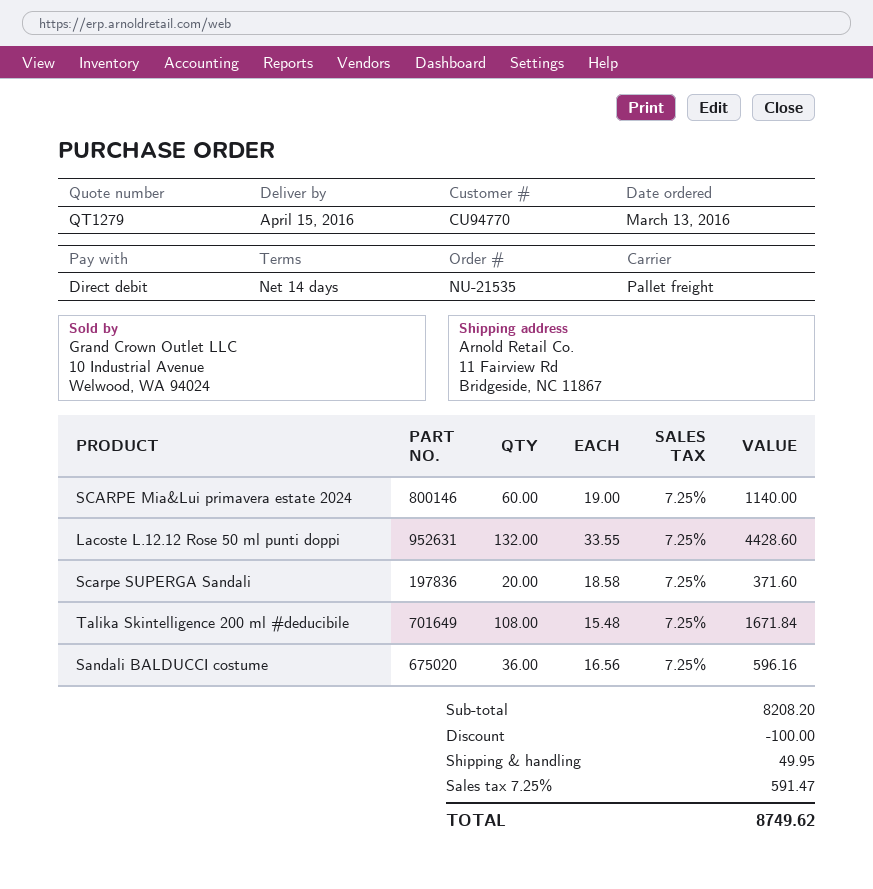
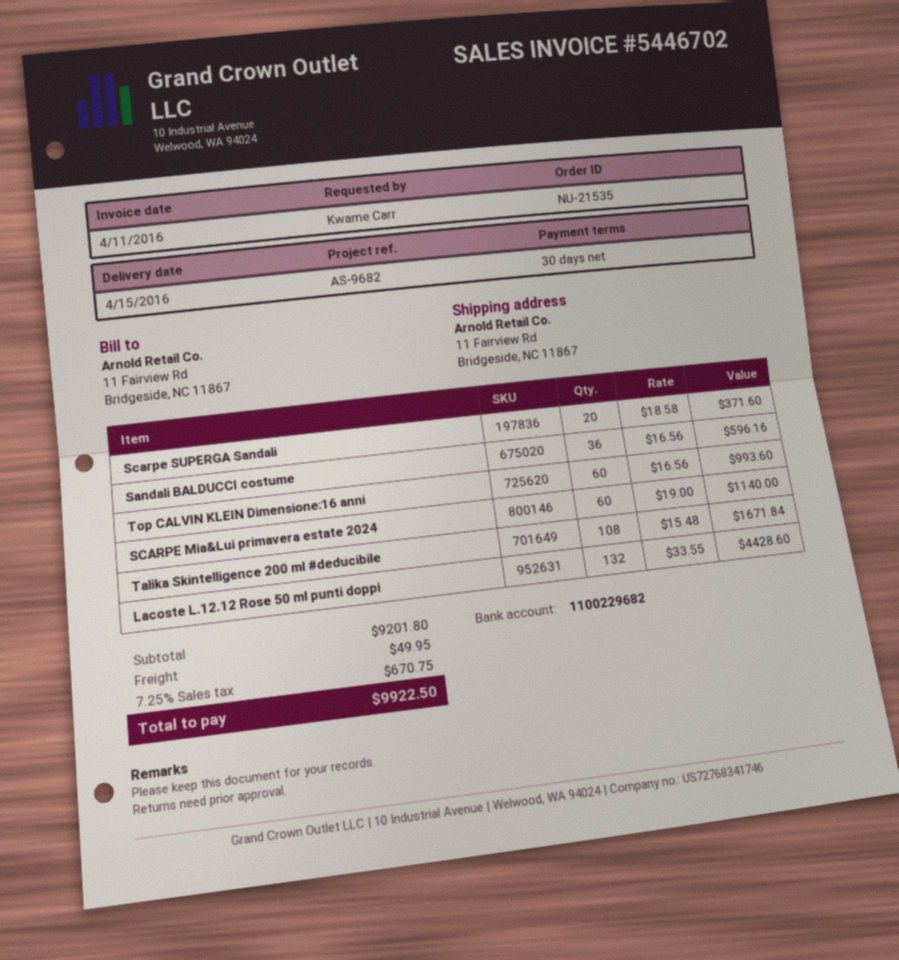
payment terms: 14 days -> 30 days
Top CALVIN KLEIN Dimensione:16 anni: none -> 60 x 16.56 = 993.60
subtotal: 8208.20 -> 9201.80
discount: 100.00 -> none
tax: 7.25% = 591.47 -> 7.25% = 670.75
total: 8749.62 -> 9922.50

